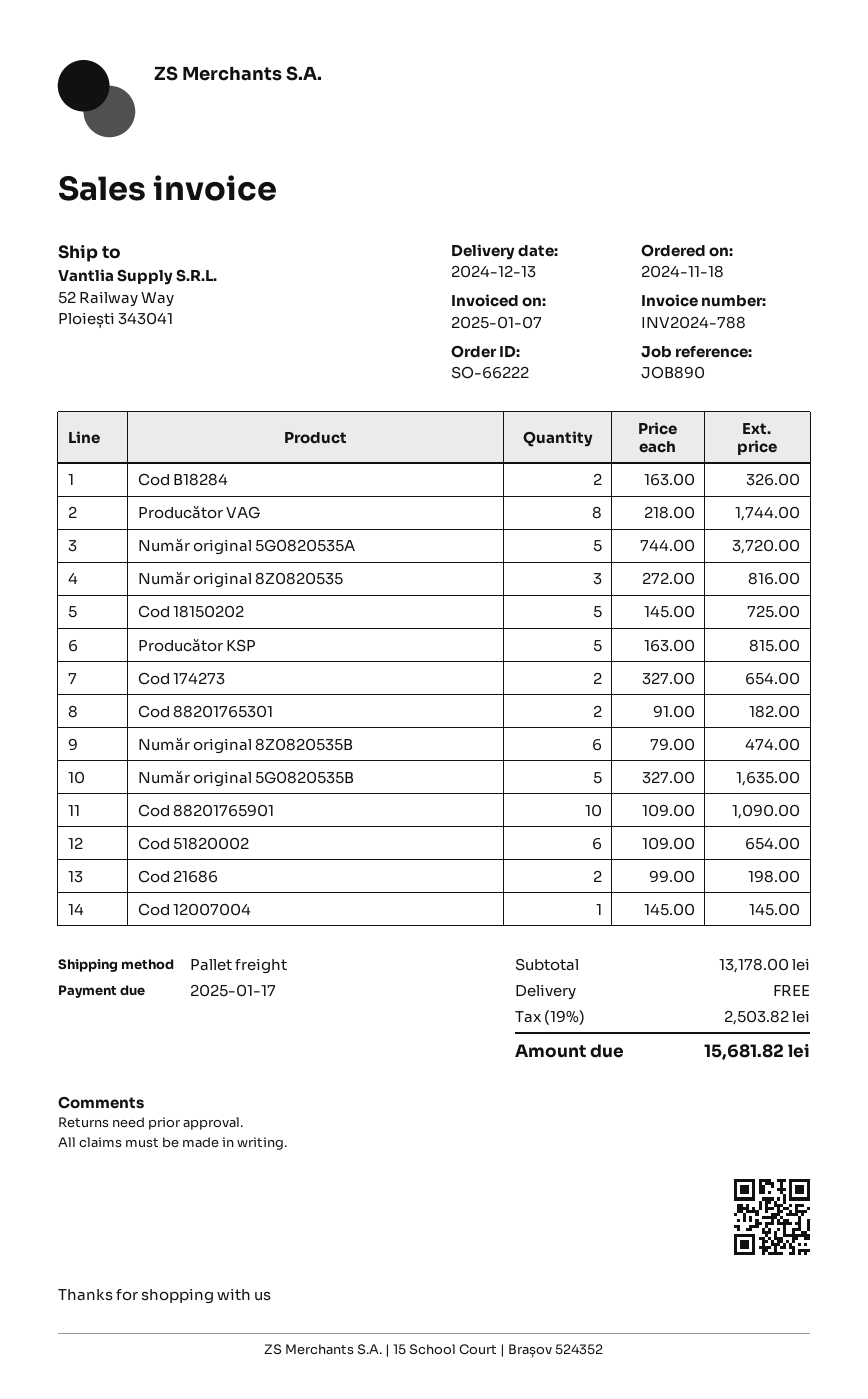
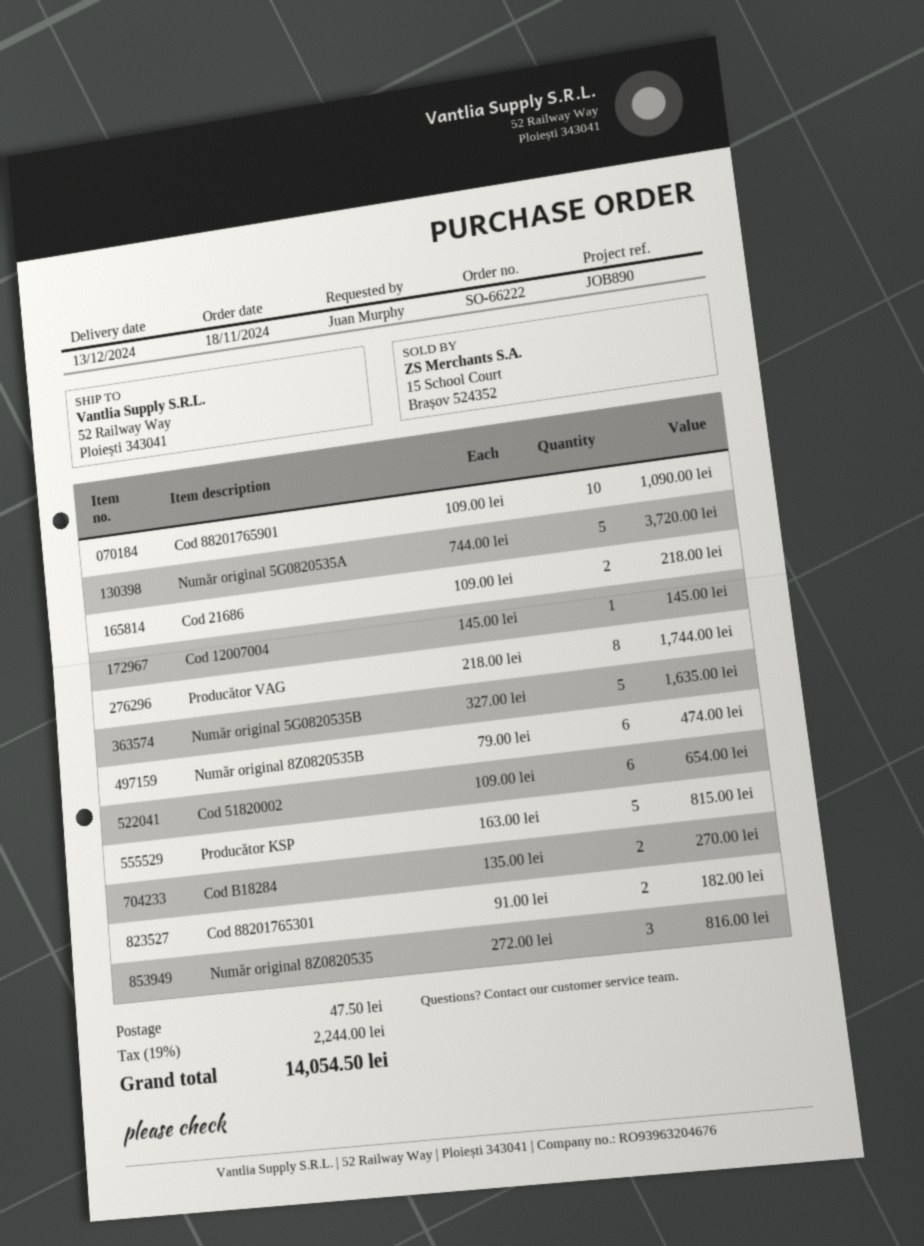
Cod B18284: 2 x 163.00 = 326.00 -> 2 x 135.00 = 270.00
Cod 18150202: 5 x 145.00 = 725.00 -> none
Cod 174273: 2 x 327.00 = 654.00 -> none
Cod 21686: 2 x 99.00 = 198.00 -> 2 x 109.00 = 218.00
shipping: 0.00 -> 47.50
tax: 19% = 2503.82 -> 19% = 2244.00
total: 15681.82 -> 14054.50

